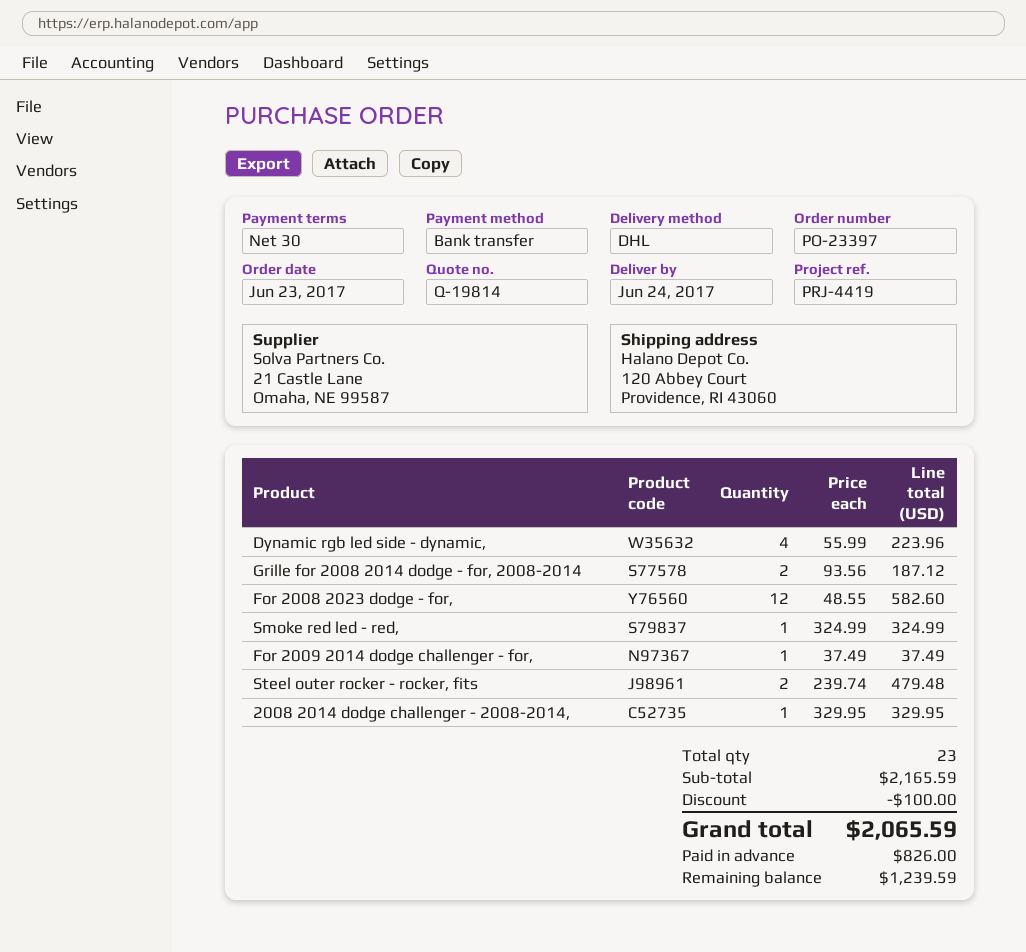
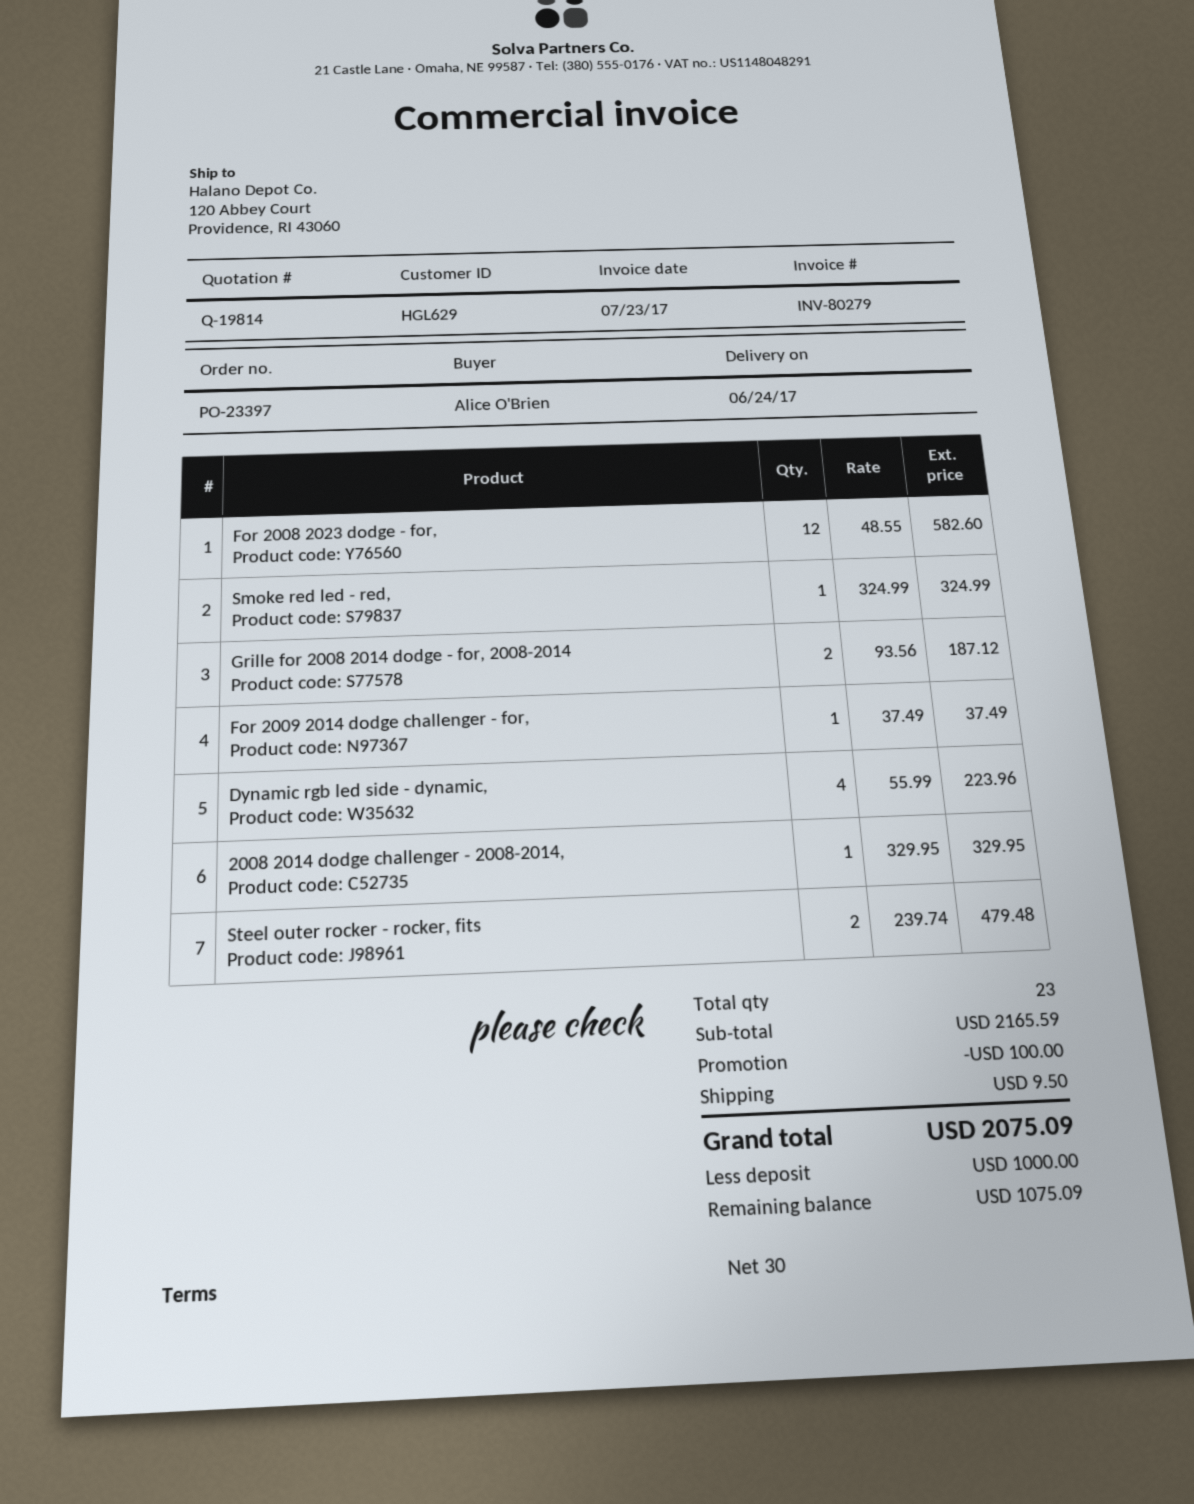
shipping: none -> 9.50
total: 2065.59 -> 2075.09
deposit: 826.00 -> 1000.00
balance: 1239.59 -> 1075.09

